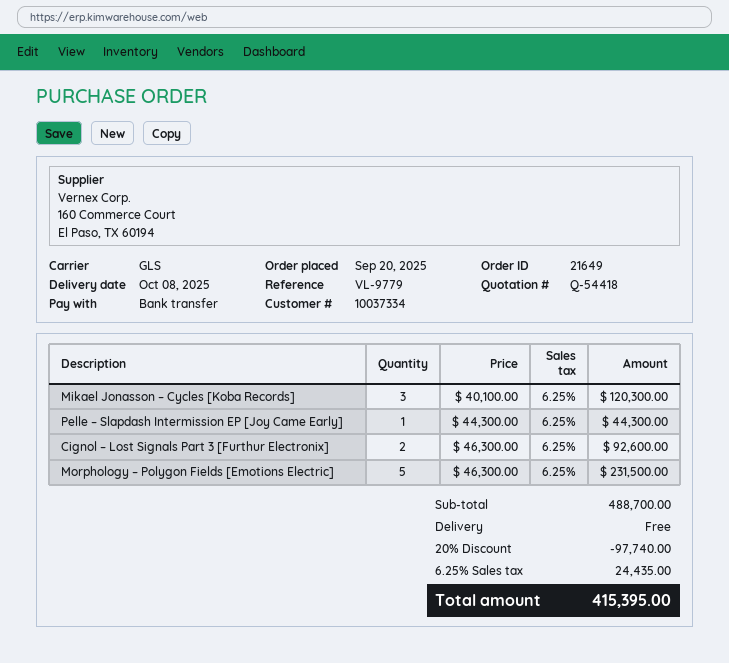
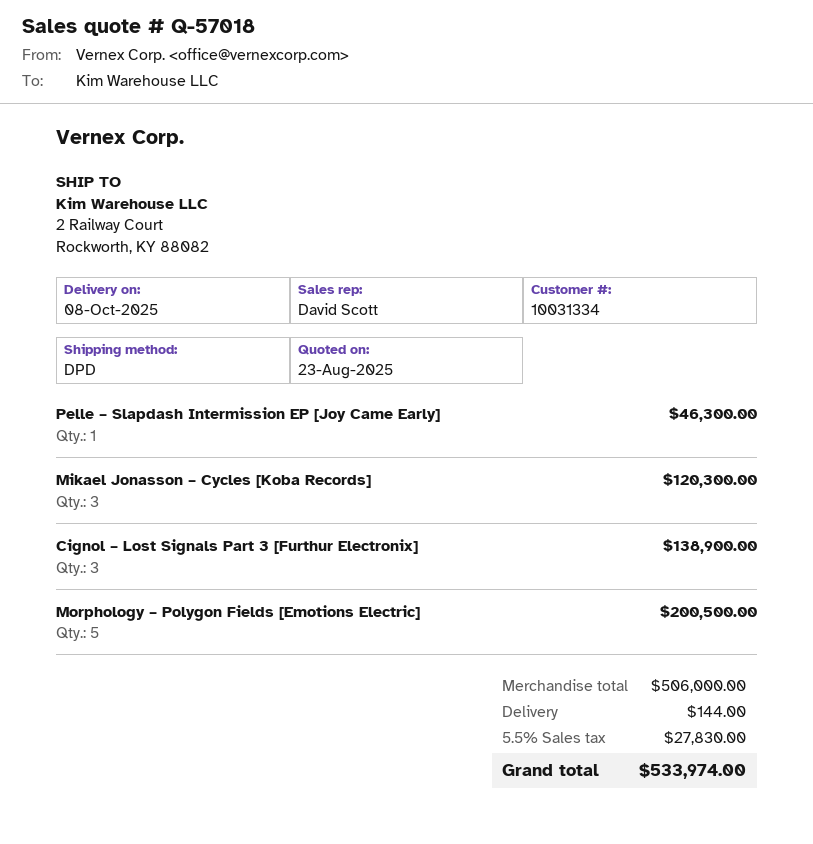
quote number: Q-54418 -> Q-57018
customer number: 10037334 -> 10031334
shipping method: GLS -> DPD
Pelle – Slapdash Intermission EP [Joy Came Early]: 1 for 44300.00 -> 1 for 46300.00
Cignol – Lost Signals Part 3 [Furthur Electronix]: 2 for 92600.00 -> 3 for 138900.00
Morphology – Polygon Fields [Emotions Electric]: 5 for 231500.00 -> 5 for 200500.00
subtotal: 488700.00 -> 506000.00
discount: 20% = 97740.00 -> none
shipping: 0.00 -> 144.00
tax: 6.25% = 24435.00 -> 5.5% = 27830.00
total: 415395.00 -> 533974.00

